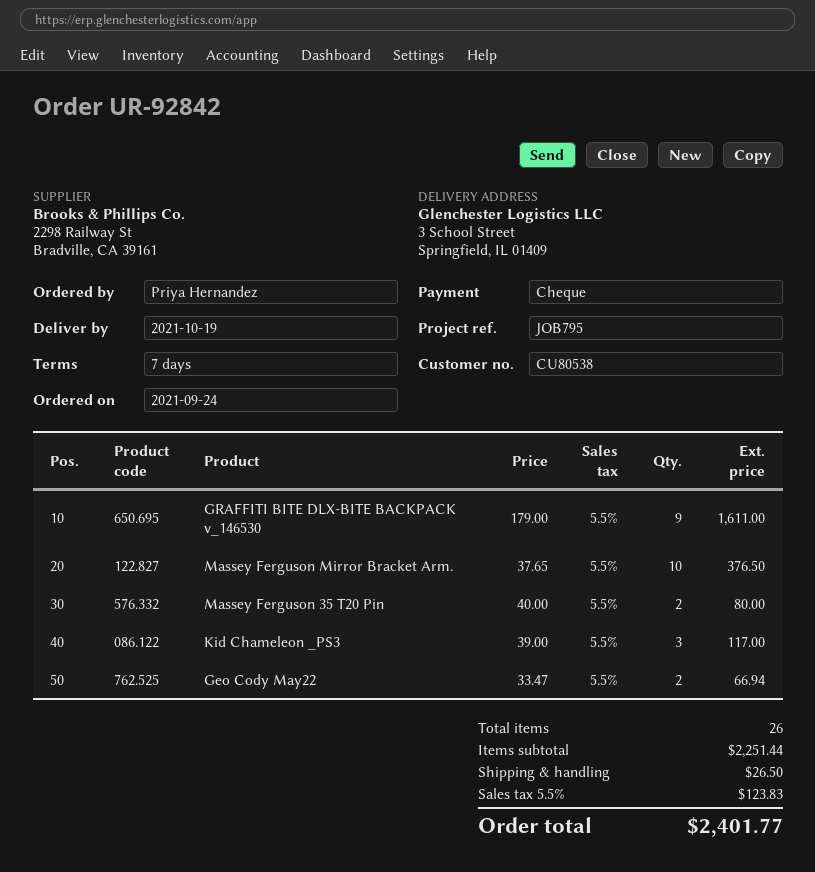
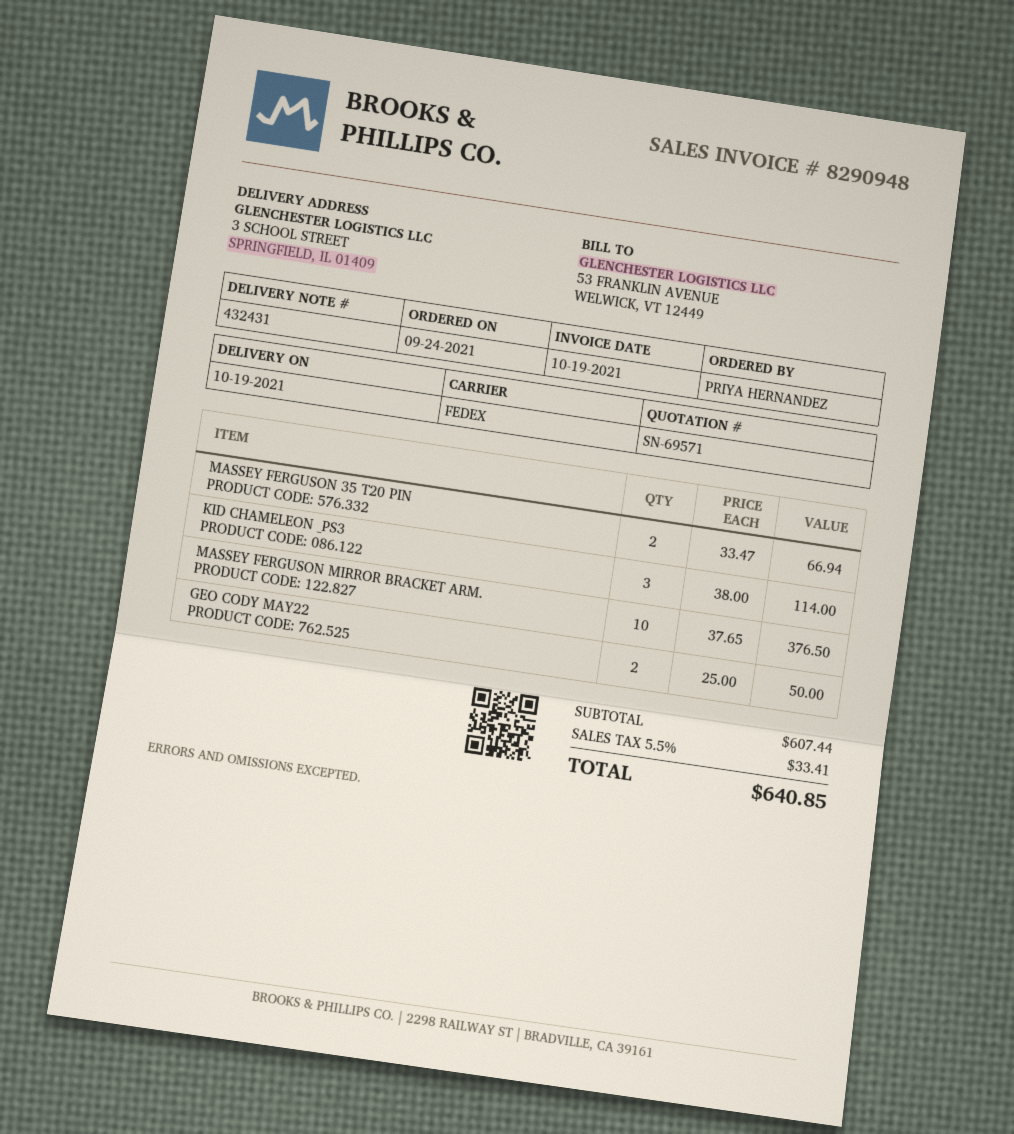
GRAFFITI BITE DLX-BITE BACKPACK v_146530: 9 x 179.00 = 1611.00 -> none
Massey Ferguson 35 T20 Pin: 2 x 40.00 = 80.00 -> 2 x 33.47 = 66.94
Kid Chameleon _PS3: 3 x 39.00 = 117.00 -> 3 x 38.00 = 114.00
Geo Cody May22: 2 x 33.47 = 66.94 -> 2 x 25.00 = 50.00
subtotal: 2251.44 -> 607.44
shipping: 26.50 -> none
tax: 5.5% = 123.83 -> 5.5% = 33.41
total: 2401.77 -> 640.85

